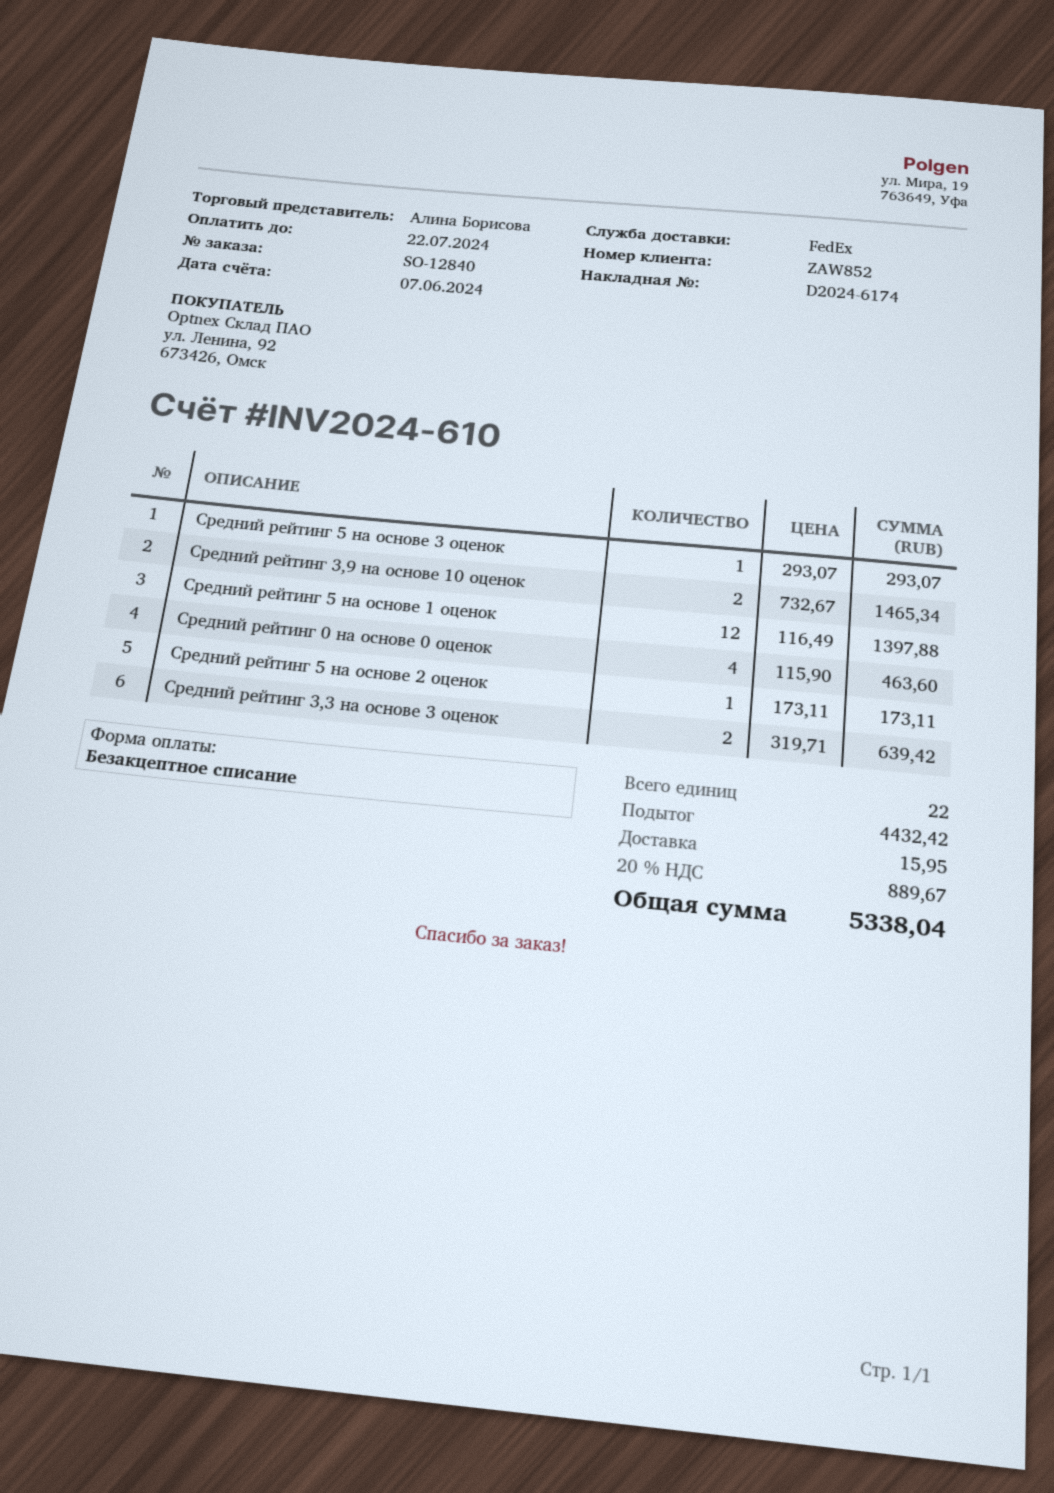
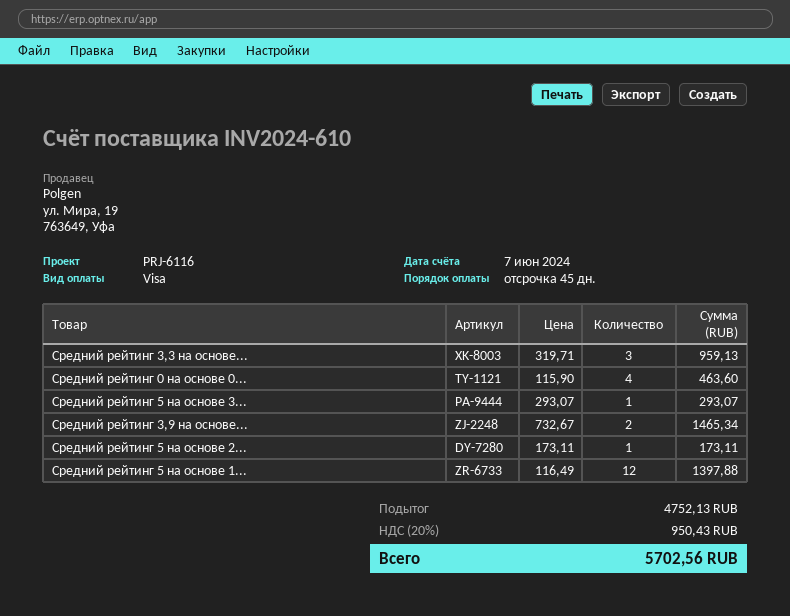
payment method: direct debit -> Visa
Средний рейтинг 3,3 на основе 3 оценок: 2 x 319.71 = 639.42 -> 3 x 319.71 = 959.13
subtotal: 4432.42 -> 4752.13
shipping: 15.95 -> none
tax: 20% = 889.67 -> 20% = 950.43
total: 5338.04 -> 5702.56

